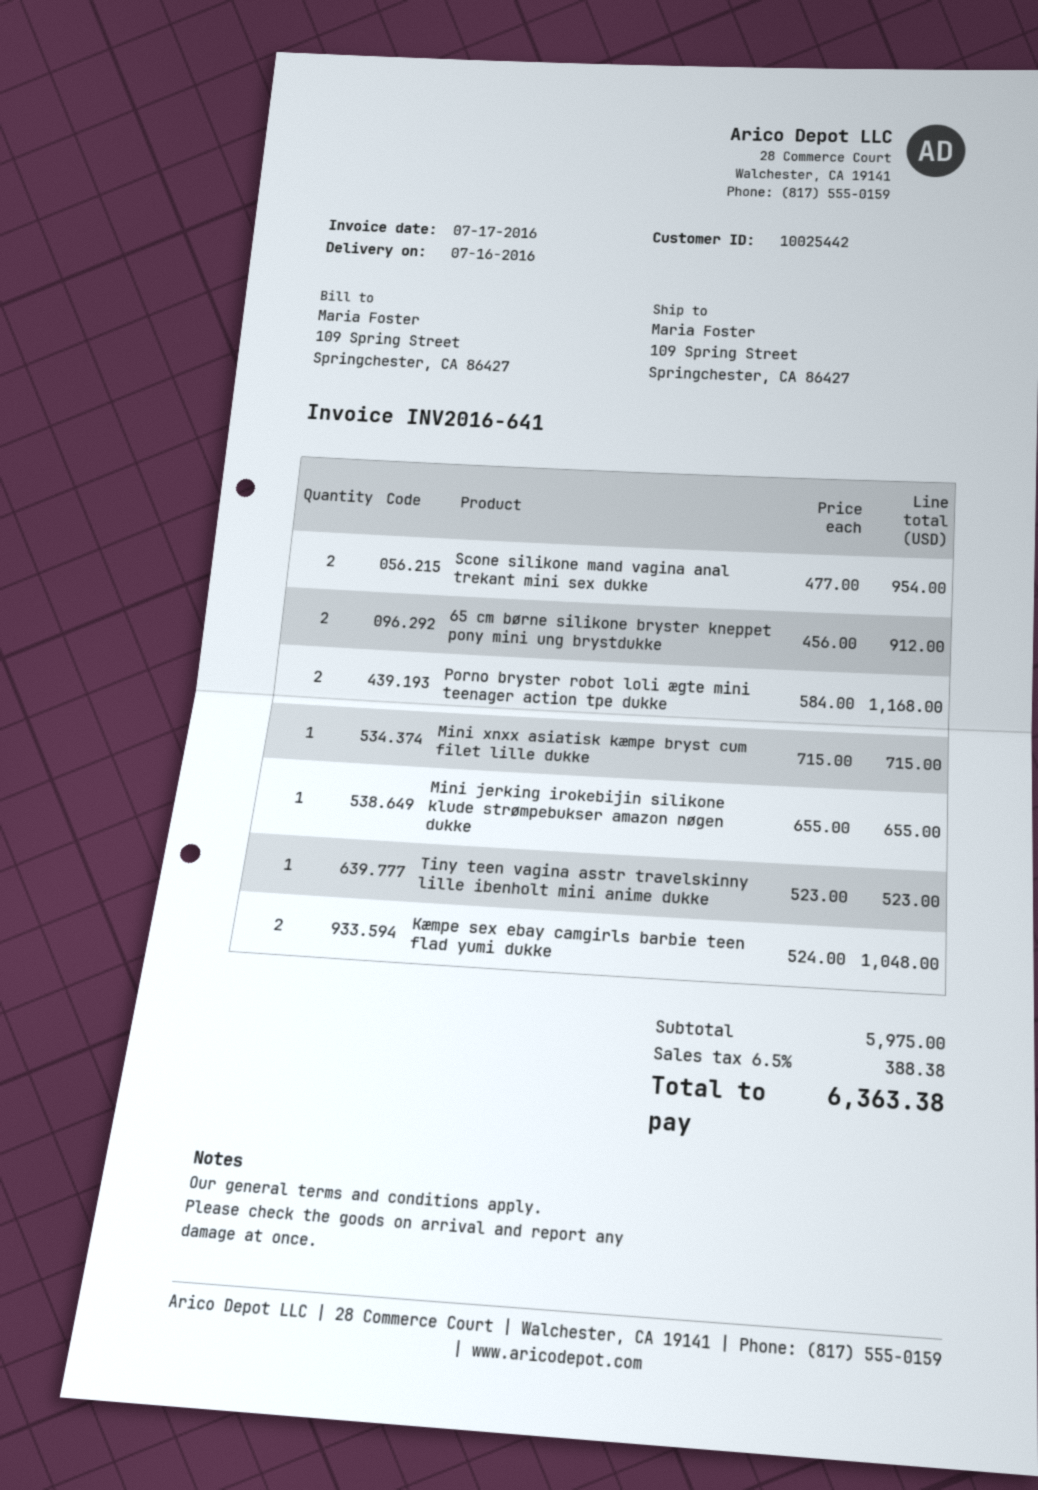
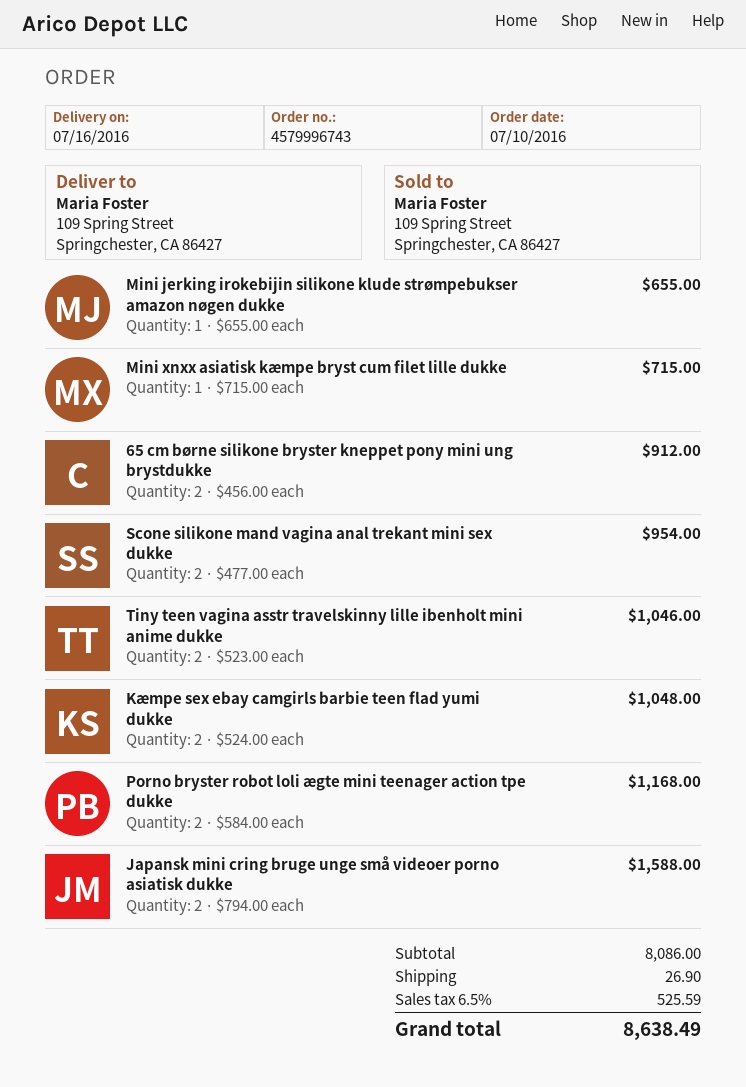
Tiny teen vagina asstr travelskinny lille ibenholt mini anime dukke: 1 x 523.00 = 523.00 -> 2 x 523.00 = 1046.00
Japansk mini cring bruge unge små videoer porno asiatisk dukke: none -> 2 x 794.00 = 1588.00
subtotal: 5975.00 -> 8086.00
shipping: none -> 26.90
tax: 6.5% = 388.38 -> 6.5% = 525.59
total: 6363.38 -> 8638.49

